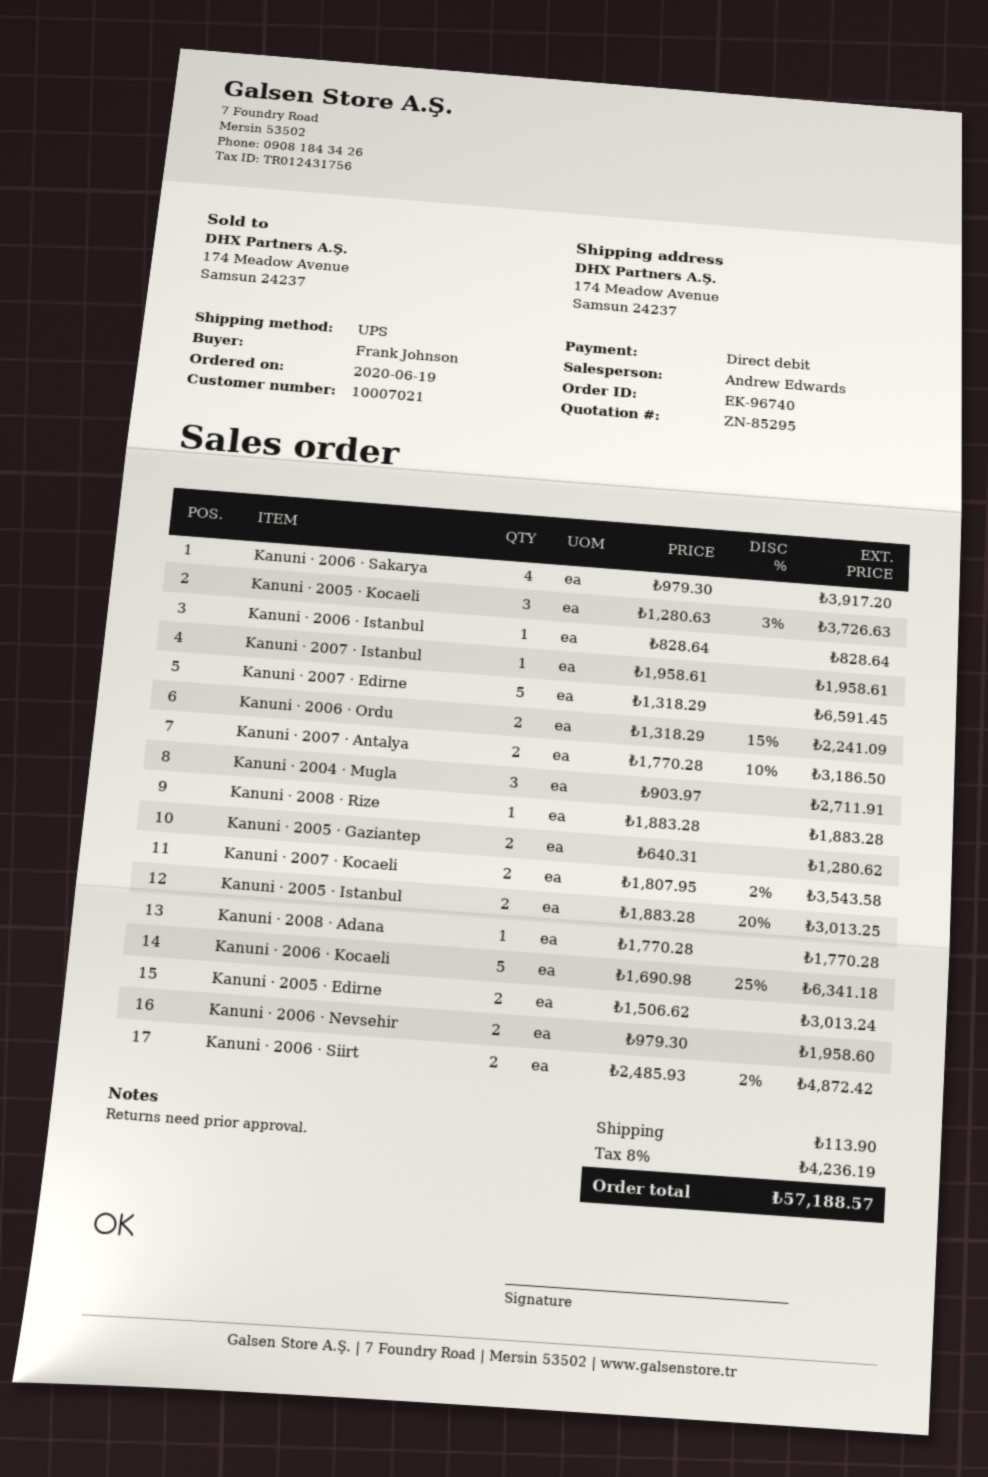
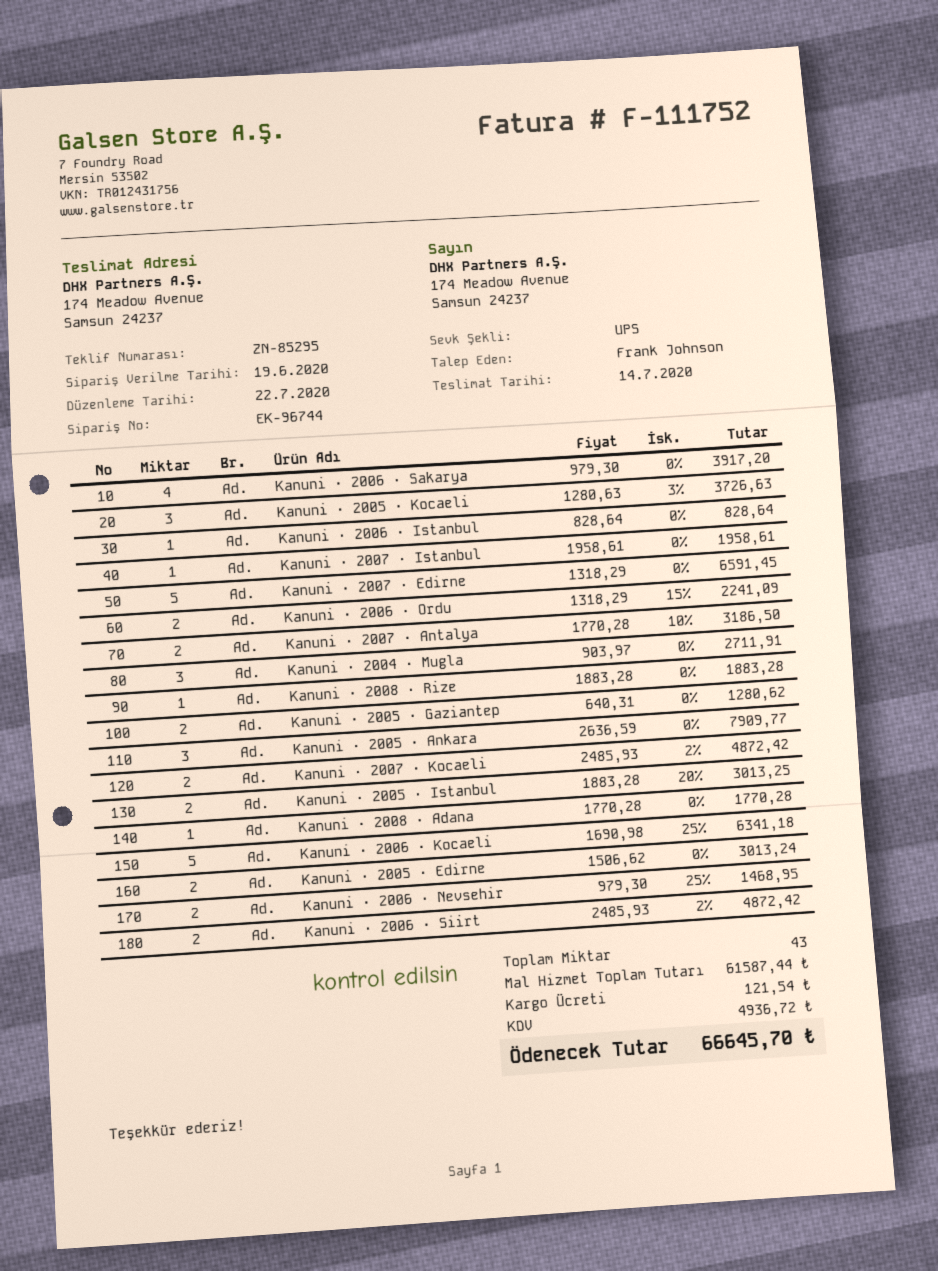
order number: EK-96740 -> EK-96744
Kanuni · 2007 · Kocaeli: 2 x 1807.95 - 2% = 3543.58 -> 2 x 2485.93 - 2% = 4872.42
Kanuni · 2006 · Nevsehir: 2 x 979.30 = 1958.60 -> 2 x 979.30 - 25% = 1468.95
Kanuni · 2005 · Ankara: none -> 3 x 2636.59 = 7909.77
shipping: 113.90 -> 121.54
tax: 4236.19 -> 4936.72
total: 57188.57 -> 66645.70

